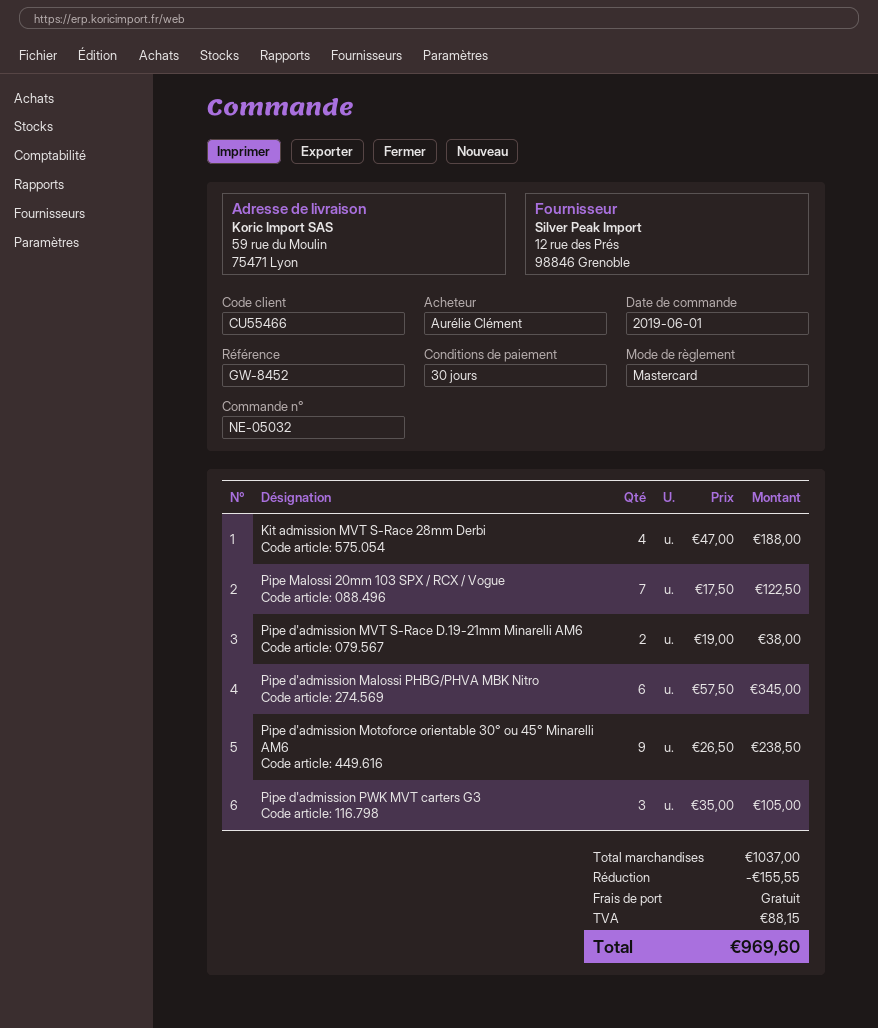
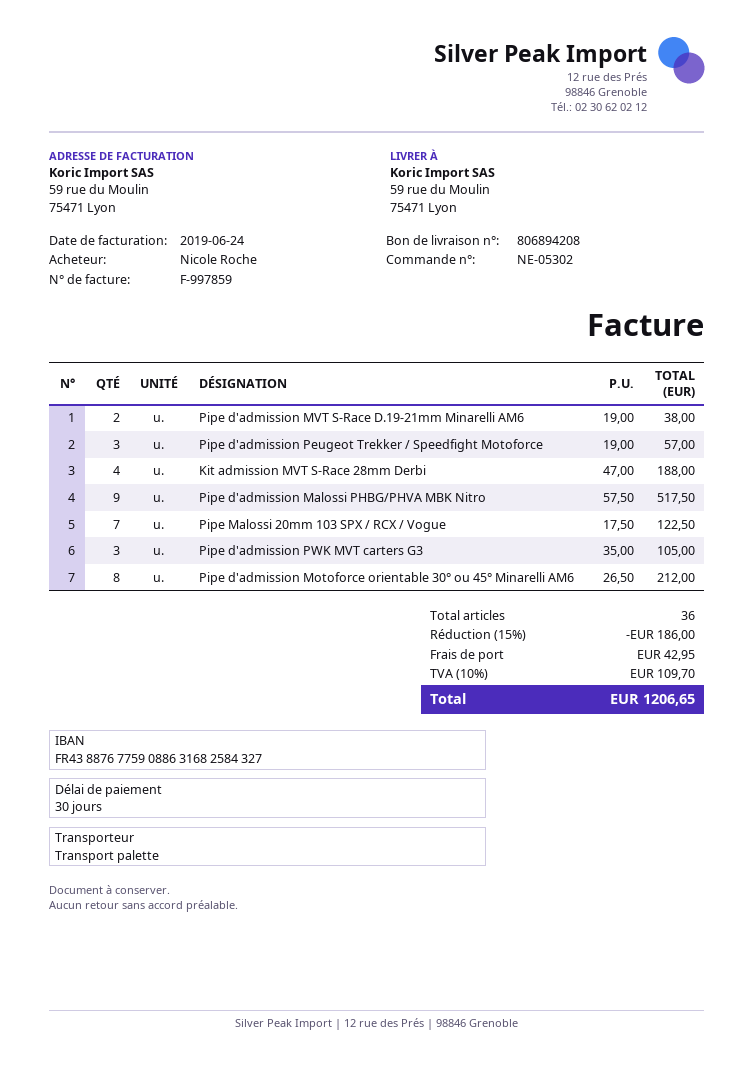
order number: NE-05032 -> NE-05302
ordered by: Aurélie Clément -> Nicole Roche
Pipe d'admission Malossi PHBG/PHVA MBK Nitro: 6 x 57.50 = 345.00 -> 9 x 57.50 = 517.50
Pipe d'admission Motoforce orientable 30° ou 45° Minarelli AM6: 9 x 26.50 = 238.50 -> 8 x 26.50 = 212.00
Pipe d'admission Peugeot Trekker / Speedfight Motoforce: none -> 3 x 19.00 = 57.00
discount: 155.55 -> 186.00
shipping: 0.00 -> 42.95
tax: 88.15 -> 109.70
total: 969.60 -> 1206.65

